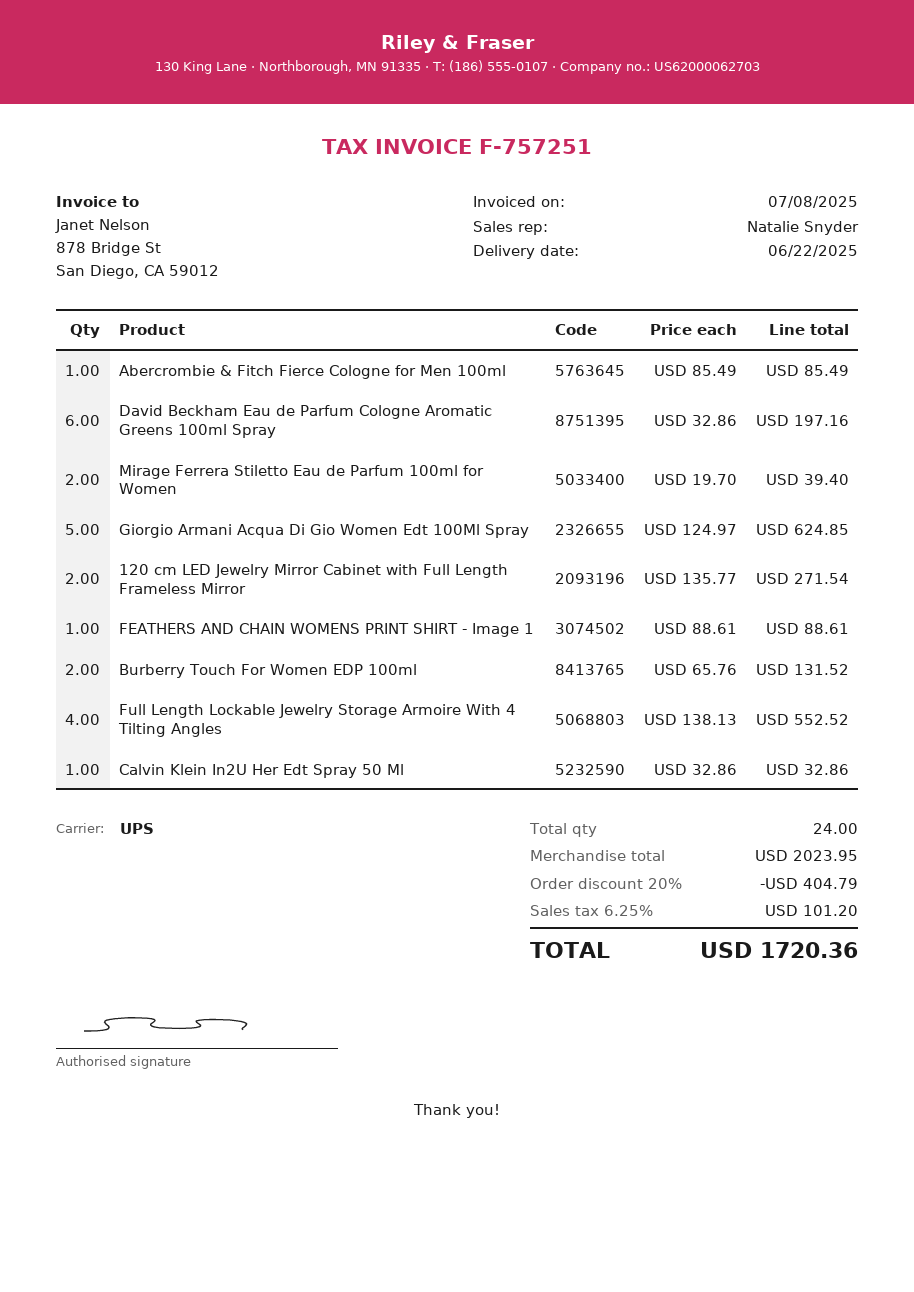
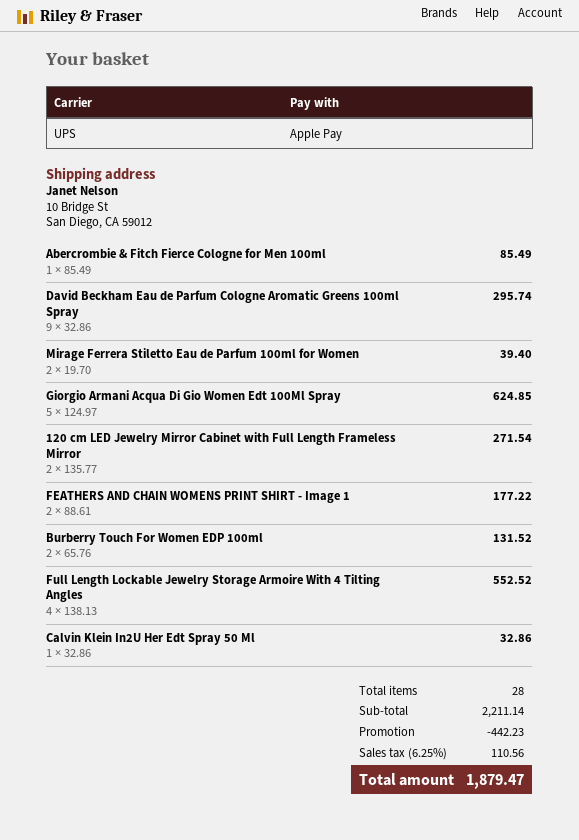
David Beckham Eau de Parfum Cologne Aromatic Greens 100ml Spray: 6 x 32.86 = 197.16 -> 9 x 32.86 = 295.74
FEATHERS AND CHAIN WOMENS PRINT SHIRT - Image 1: 1 x 88.61 = 88.61 -> 2 x 88.61 = 177.22
total quantity: 24 -> 28
subtotal: 2023.95 -> 2211.14
discount: 404.79 -> 442.23
tax: 6.25% = 101.20 -> 6.25% = 110.56
total: 1720.36 -> 1879.47

